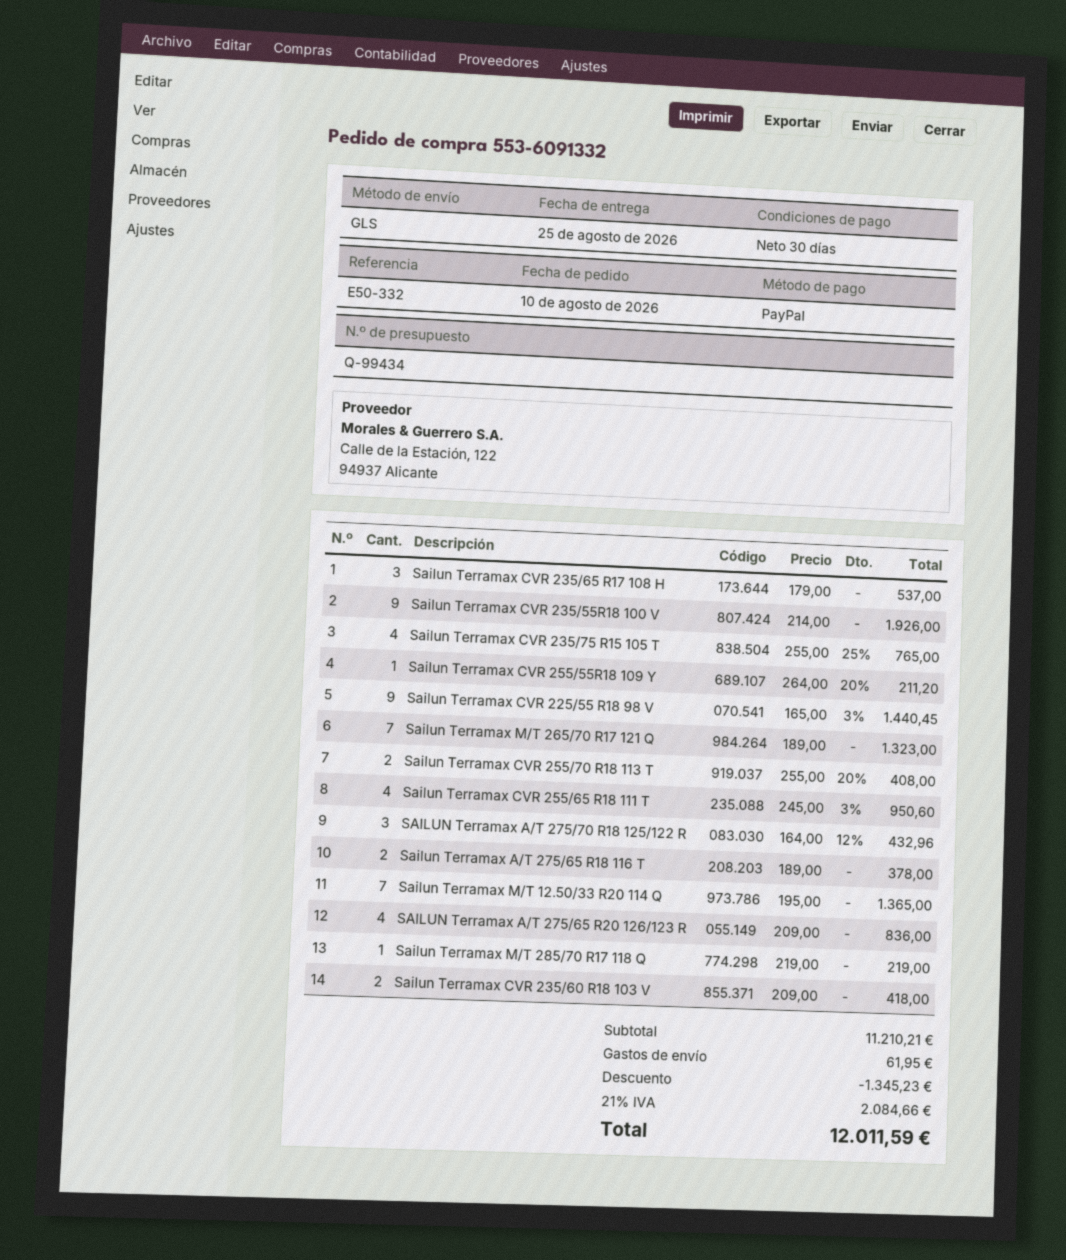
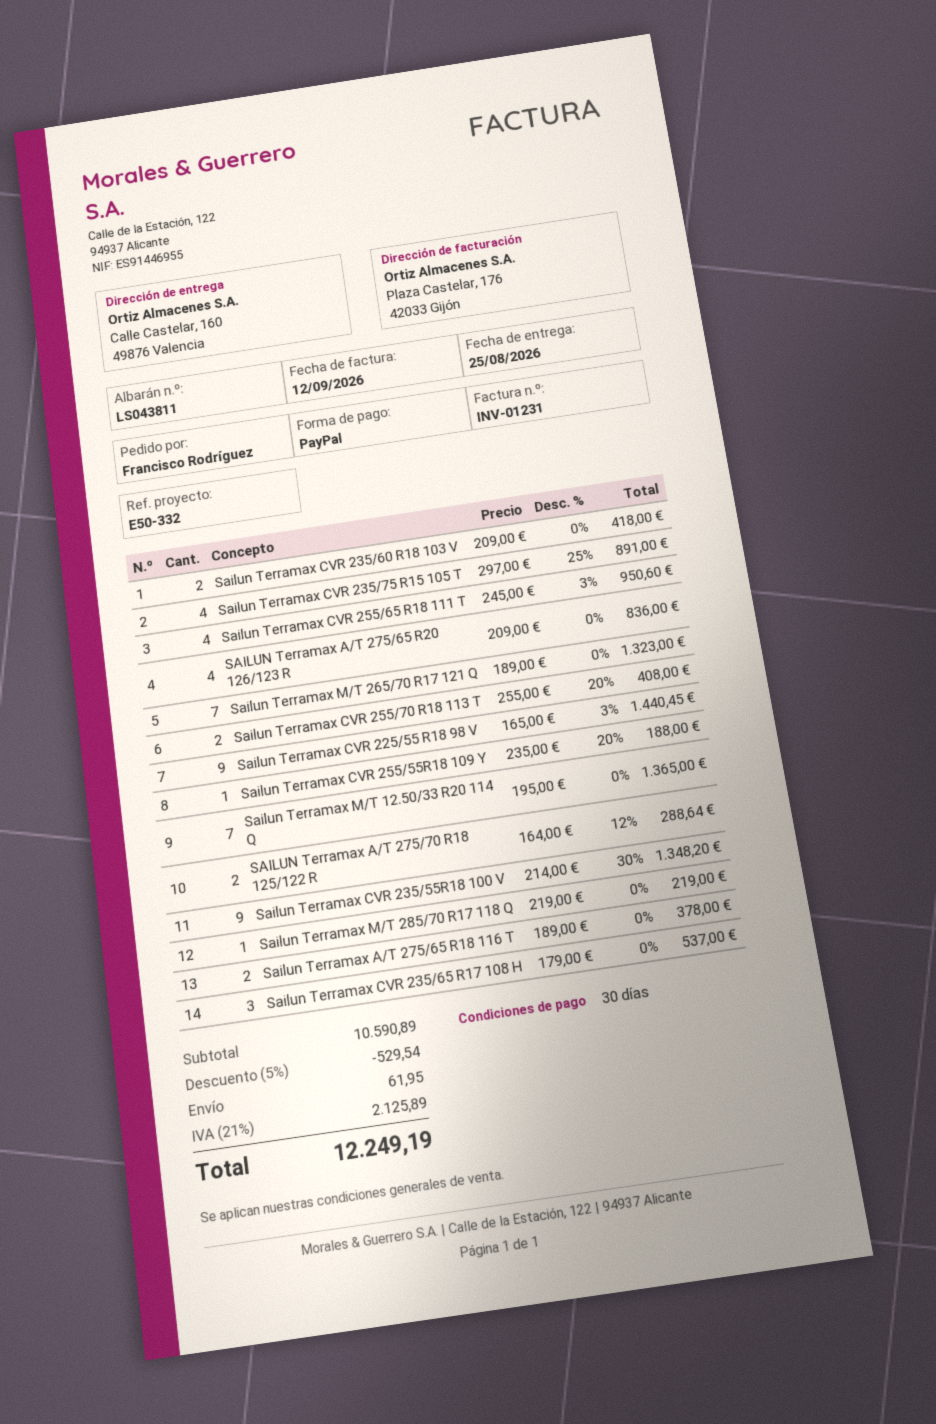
Sailun Terramax CVR 235/55R18 100 V: 9 x 214.00 = 1926.00 -> 9 x 214.00 - 30% = 1348.20
Sailun Terramax CVR 235/75 R15 105 T: 4 x 255.00 - 25% = 765.00 -> 4 x 297.00 - 25% = 891.00
Sailun Terramax CVR 255/55R18 109 Y: 1 x 264.00 - 20% = 211.20 -> 1 x 235.00 - 20% = 188.00
SAILUN Terramax A/T 275/70 R18 125/122 R: 3 x 164.00 - 12% = 432.96 -> 2 x 164.00 - 12% = 288.64
subtotal: 11210.21 -> 10590.89
discount: 1345.23 -> 529.54
tax: 21% = 2084.66 -> 21% = 2125.89
total: 12011.59 -> 12249.19

